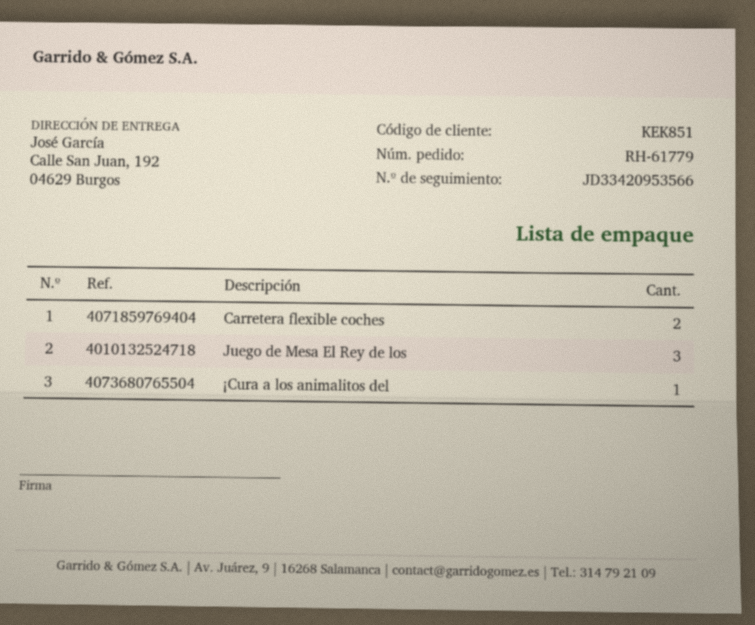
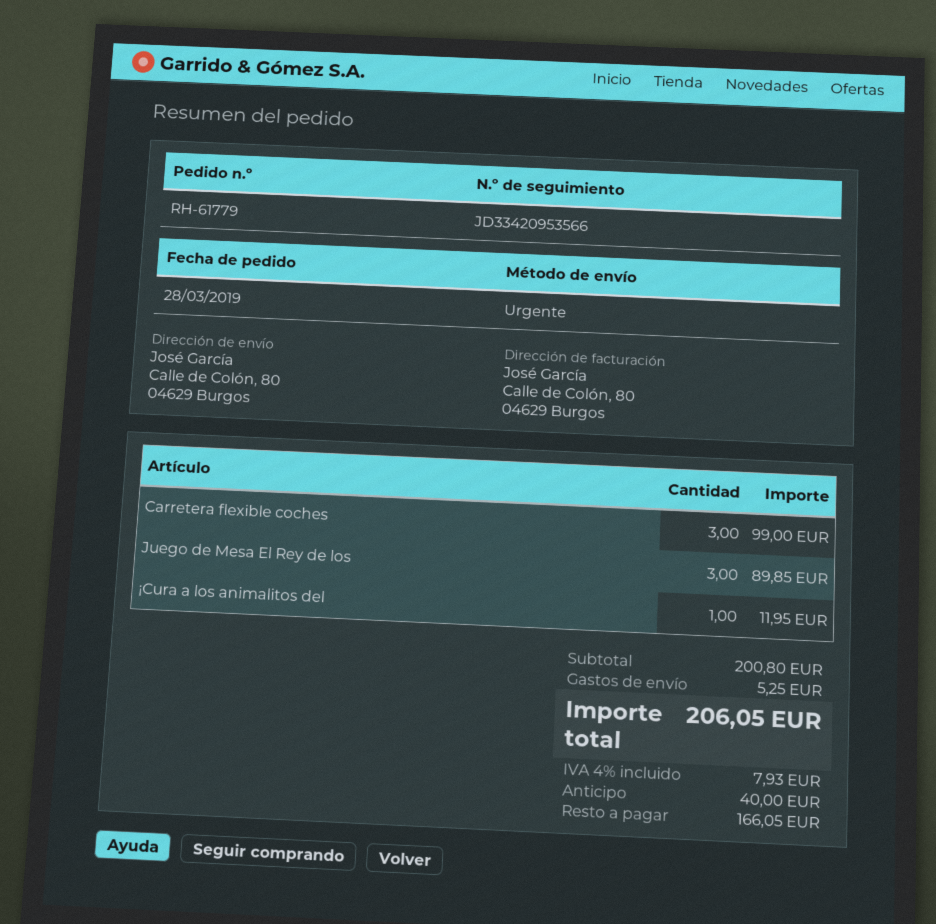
ship to: Calle San Juan, 192, 04629 Burgos -> Calle de Colón, 80, 04629 Burgos
Carretera flexible coches: 2 -> 3

